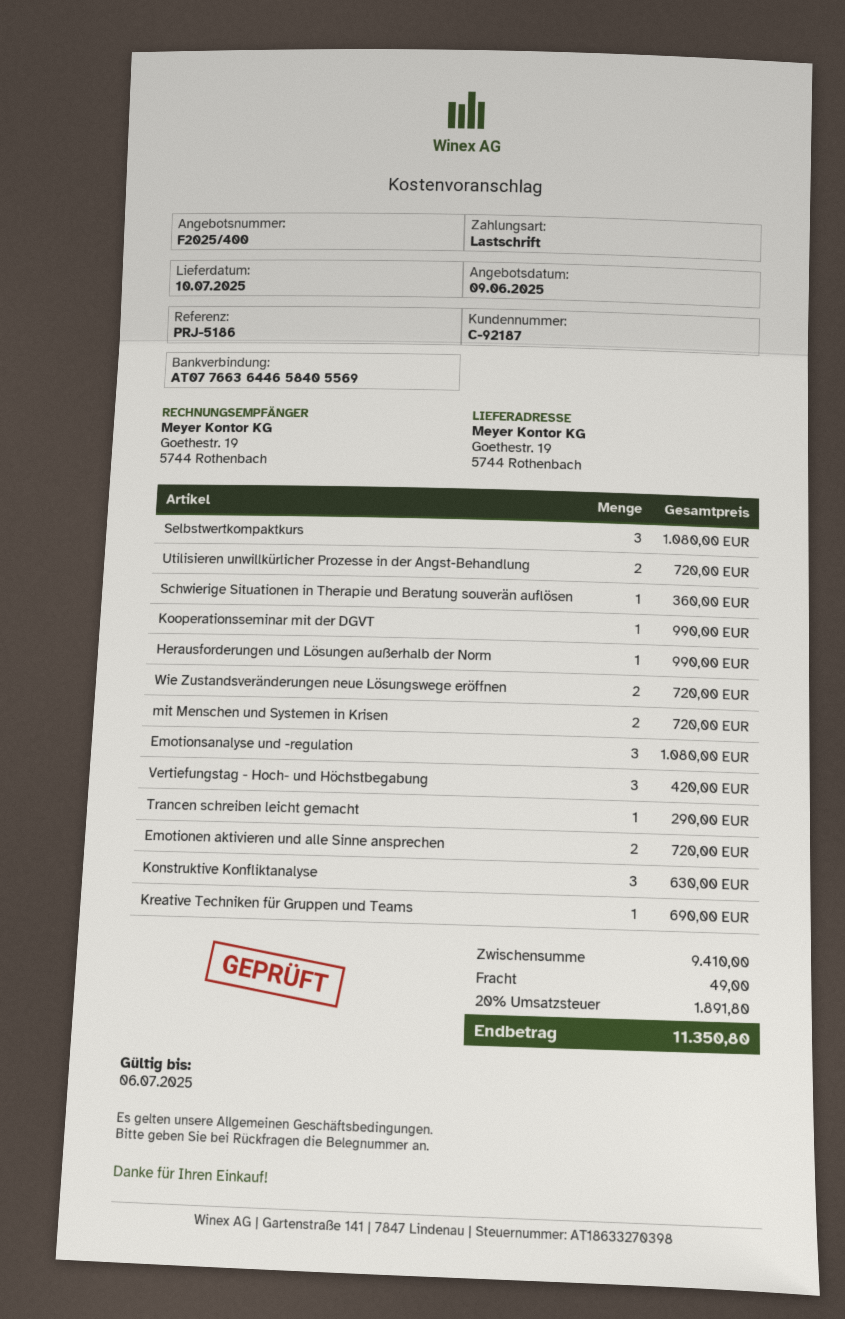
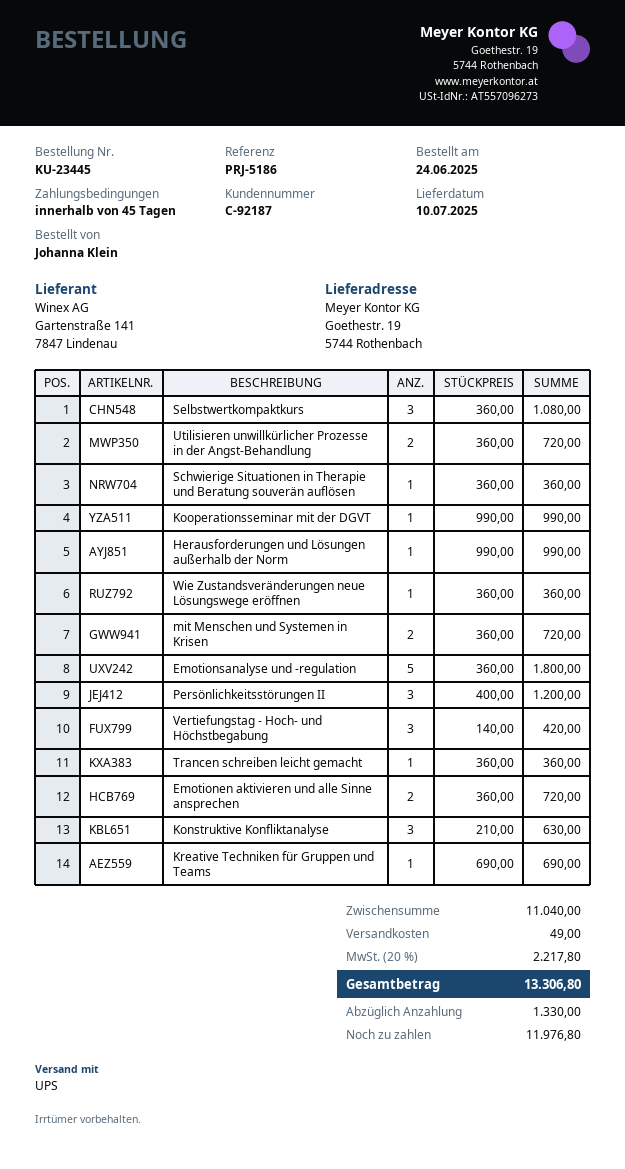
Wie Zustandsveränderungen neue Lösungswege eröffnen: 2 for 720.00 -> 1 for 360.00
Emotionsanalyse und -regulation: 3 for 1080.00 -> 5 for 1800.00
Trancen schreiben leicht gemacht: 1 for 290.00 -> 1 for 360.00
Persönlichkeitsstörungen II: none -> 3 for 1200.00
subtotal: 9410.00 -> 11040.00
tax: 20% = 1891.80 -> 20% = 2217.80
total: 11350.80 -> 13306.80

